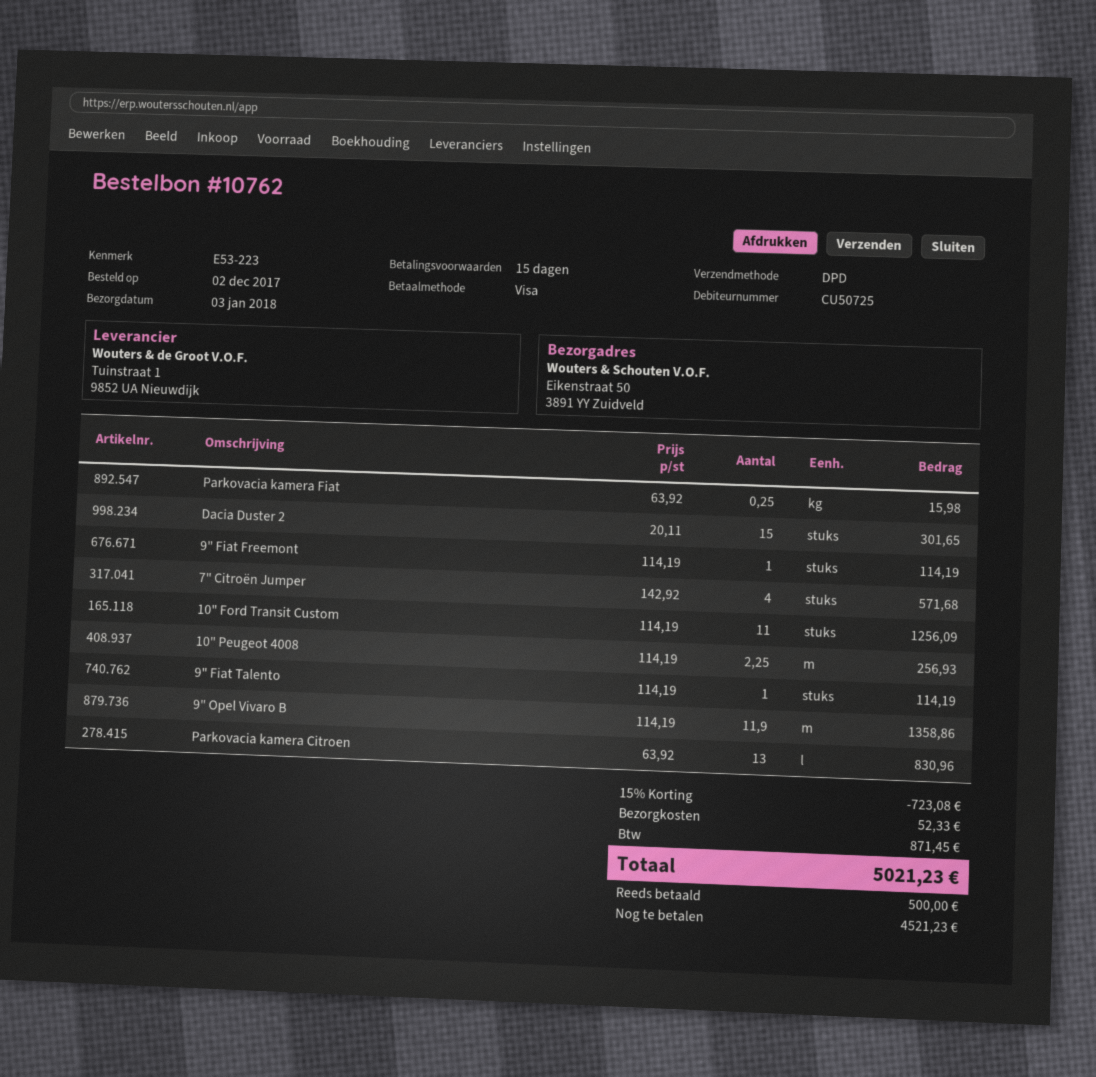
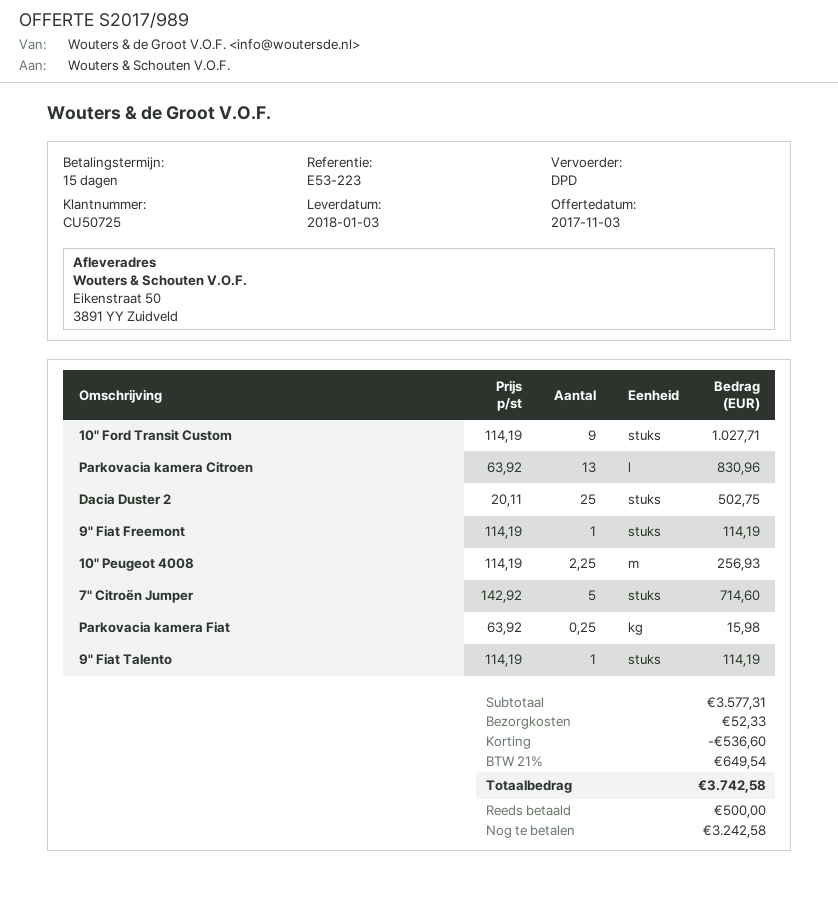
Dacia Duster 2: 15 x 20.11 = 301.65 -> 25 x 20.11 = 502.75
7" Citroën Jumper: 4 x 142.92 = 571.68 -> 5 x 142.92 = 714.60
10" Ford Transit Custom: 11 x 114.19 = 1256.09 -> 9 x 114.19 = 1027.71
9" Opel Vivaro B: 11.9 x 114.19 = 1358.86 -> none
discount: 723.08 -> 536.60
tax: 871.45 -> 649.54
total: 5021.23 -> 3742.58
balance: 4521.23 -> 3242.58

